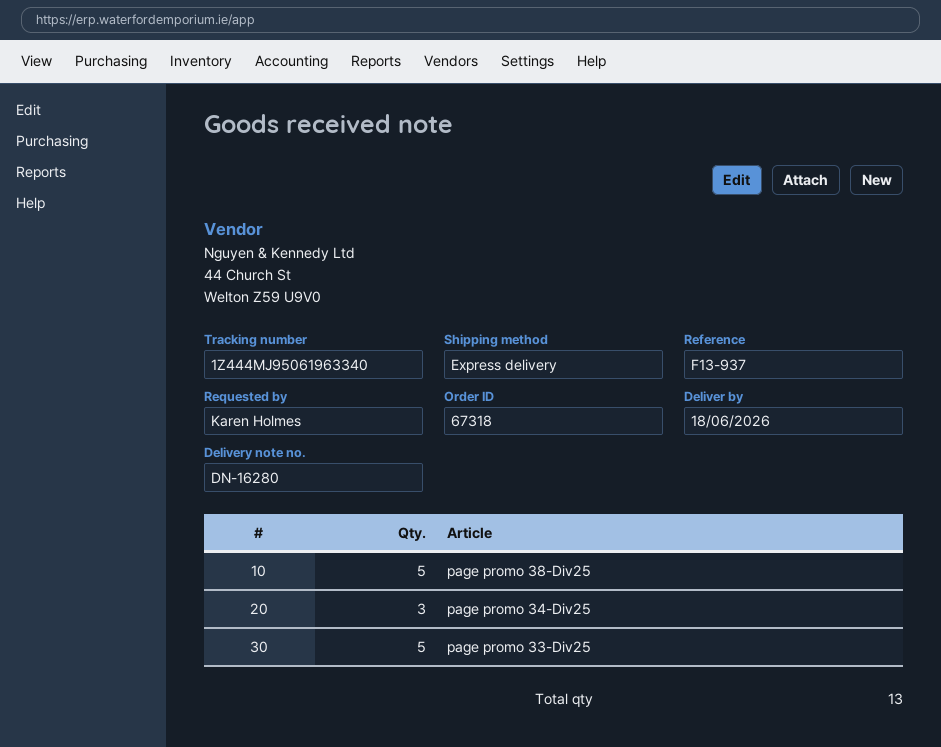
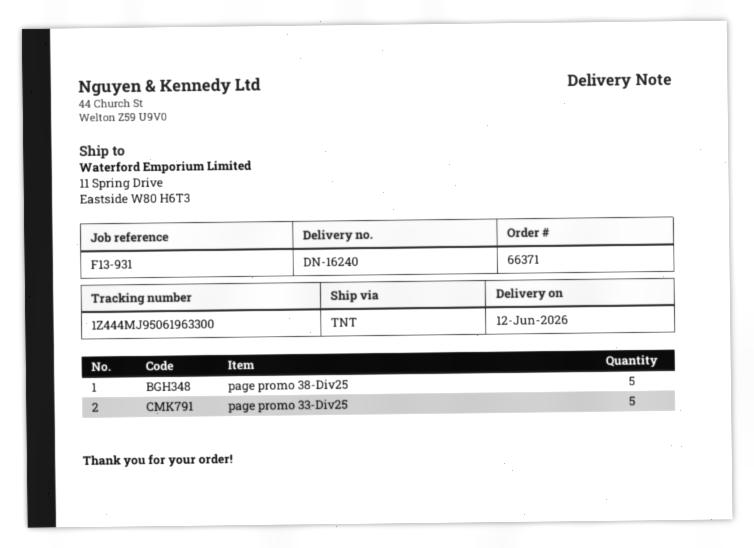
order number: 67318 -> 66371
delivery note number: DN-16280 -> DN-16240
delivery date: 2026-06-18 -> 2026-06-12
reference: F13-937 -> F13-931
shipping method: express -> TNT
tracking number: 1Z444MJ95061963340 -> 1Z444MJ95061963300
page promo 34-Div25: 3 -> none

